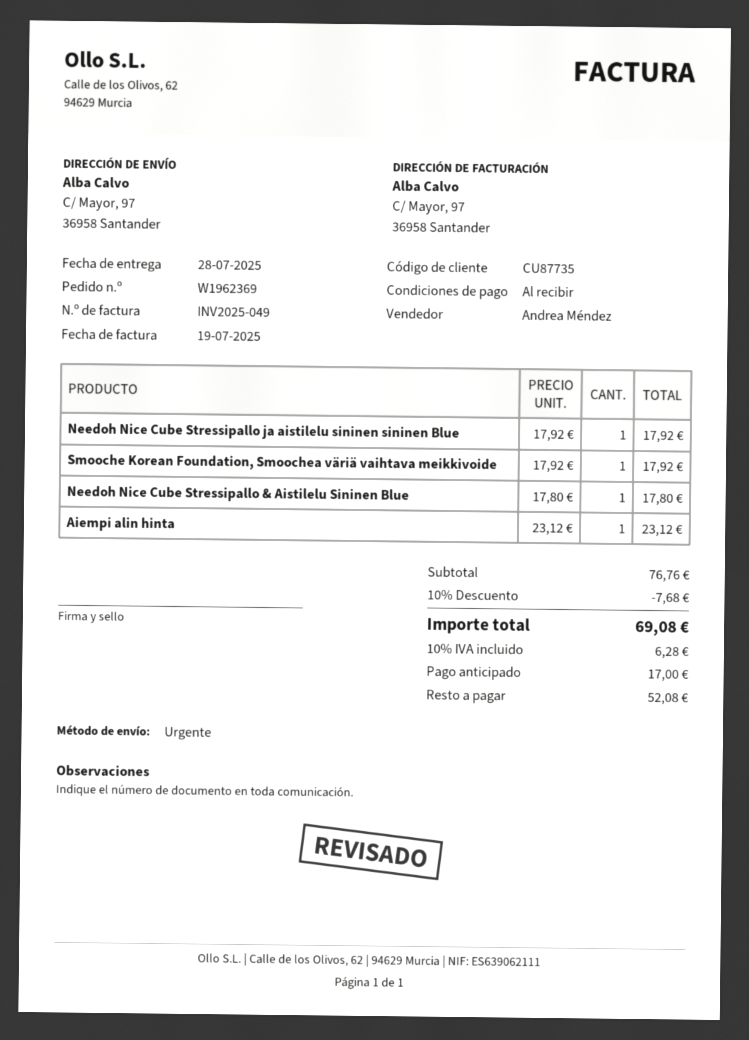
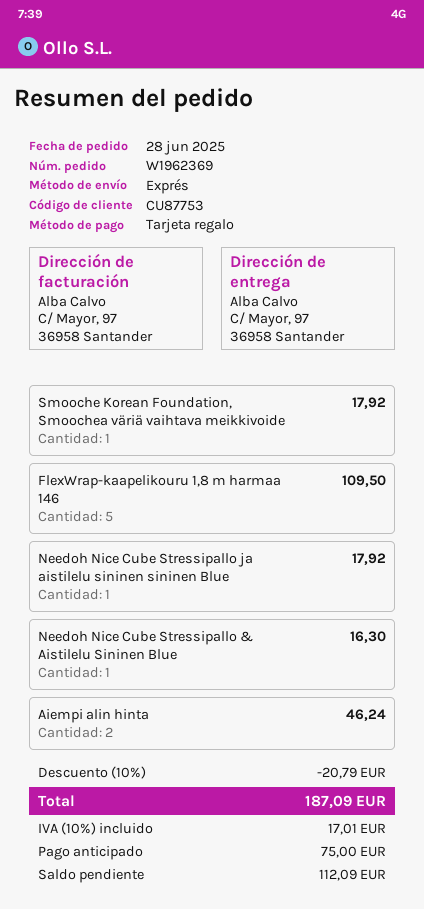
customer number: CU87735 -> CU87753
Needoh Nice Cube Stressipallo & Aistilelu Sininen Blue: 1 for 17.80 -> 1 for 16.30
Aiempi alin hinta: 1 for 23.12 -> 2 for 46.24
FlexWrap-kaapelikouru 1,8 m harmaa 146: none -> 5 for 109.50
discount: 10% = 7.68 -> 10% = 20.79
tax: 10% = 6.28 -> 10% = 17.01
total: 69.08 -> 187.09
deposit: 17.00 -> 75.00
balance: 52.08 -> 112.09

